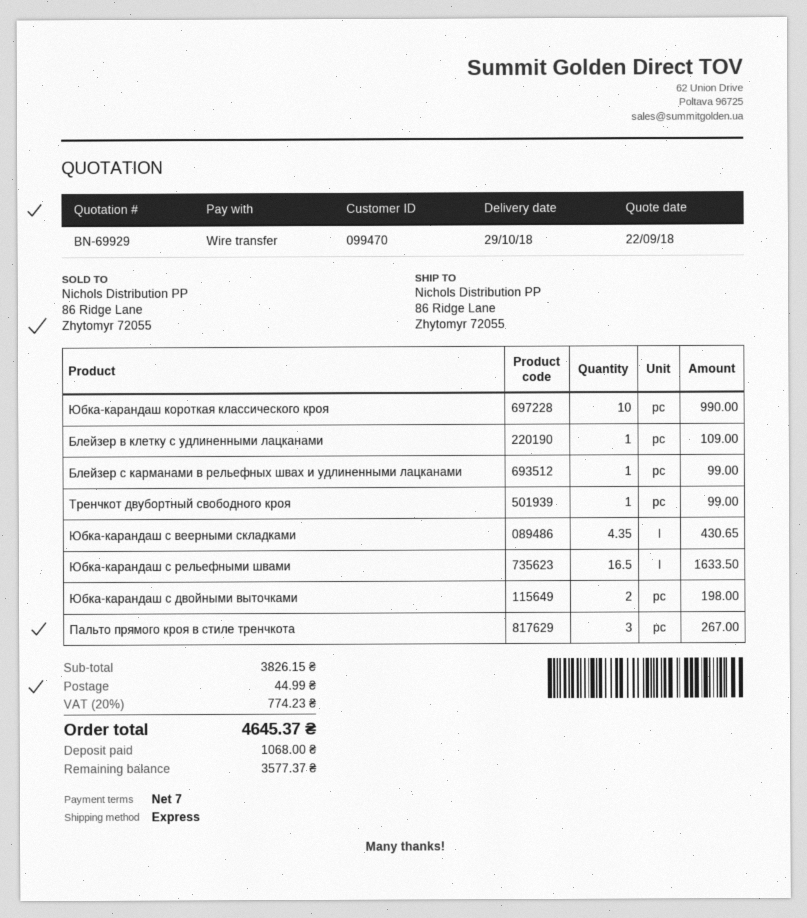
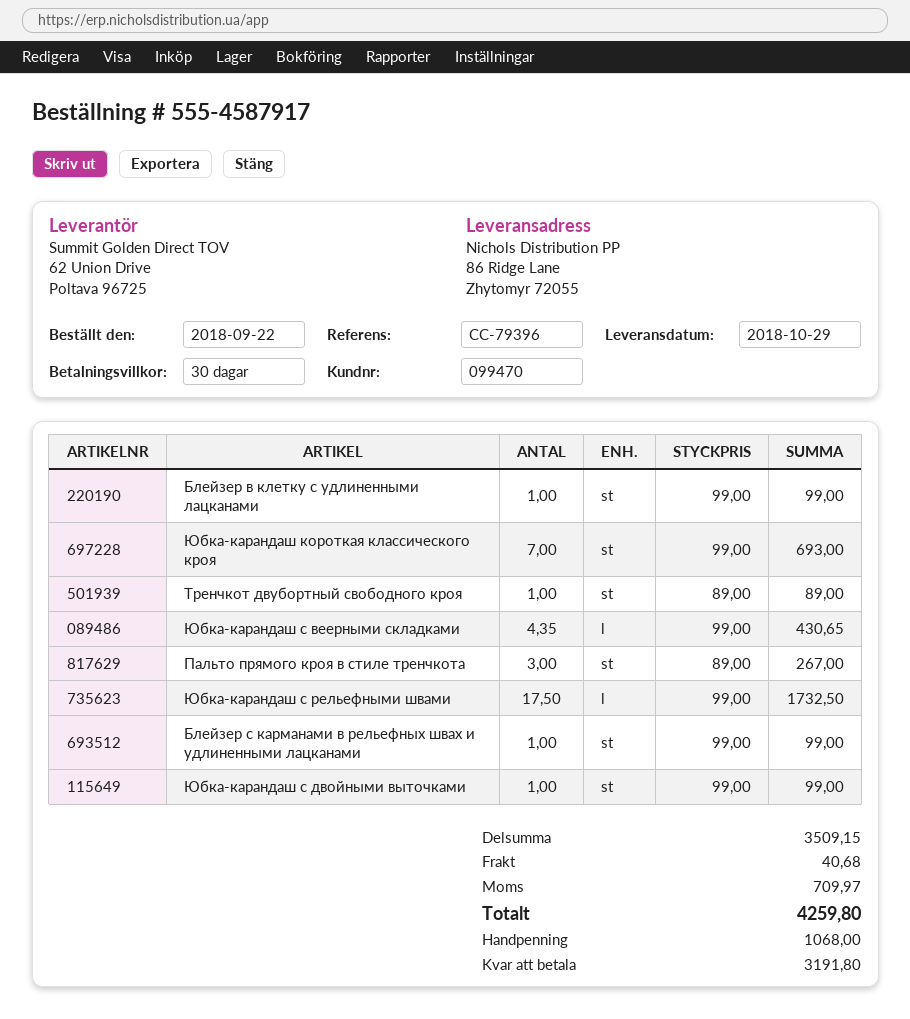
payment terms: 7 days -> 30 days
Юбка-карандаш короткая классического кроя: 10 for 990.00 -> 7 for 693.00
Блейзер в клетку с удлиненными лацканами: 1 for 109.00 -> 1 for 99.00
Тренчкот двубортный свободного кроя: 1 for 99.00 -> 1 for 89.00
Юбка-карандаш с рельефными швами: 16.5 for 1633.50 -> 17.5 for 1732.50
Юбка-карандаш с двойными выточками: 2 for 198.00 -> 1 for 99.00
subtotal: 3826.15 -> 3509.15
shipping: 44.99 -> 40.68
tax: 774.23 -> 709.97
total: 4645.37 -> 4259.80
balance: 3577.37 -> 3191.80

